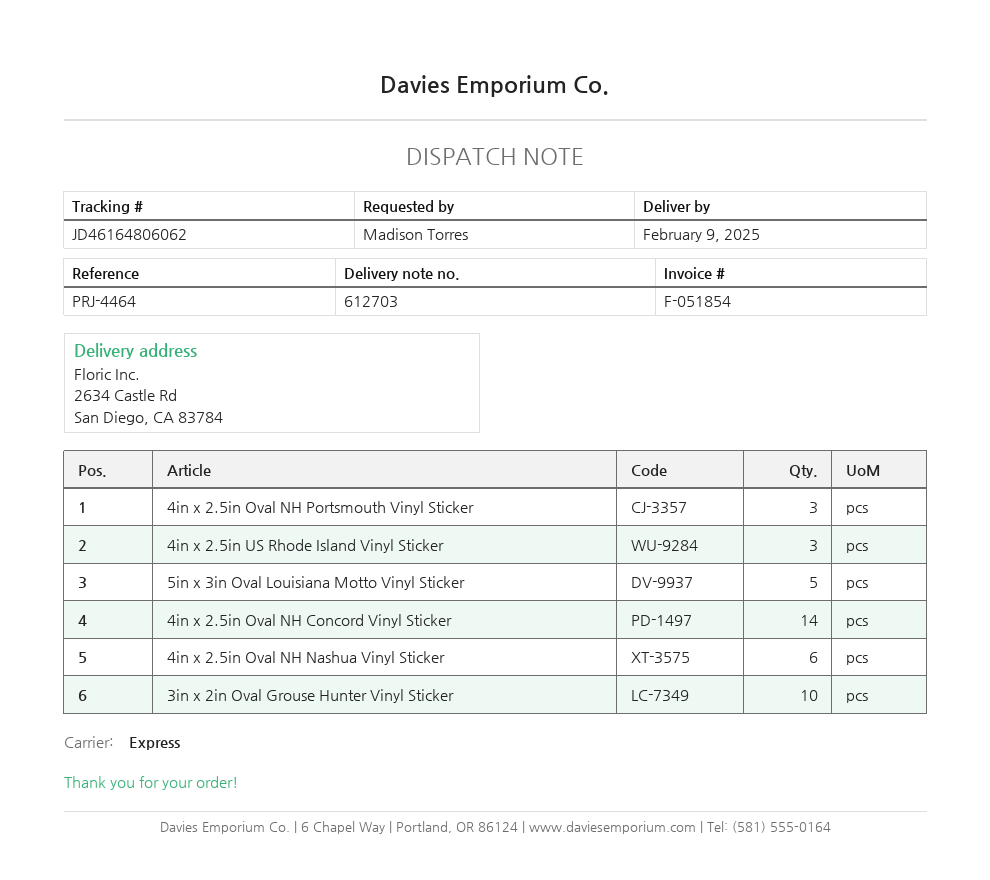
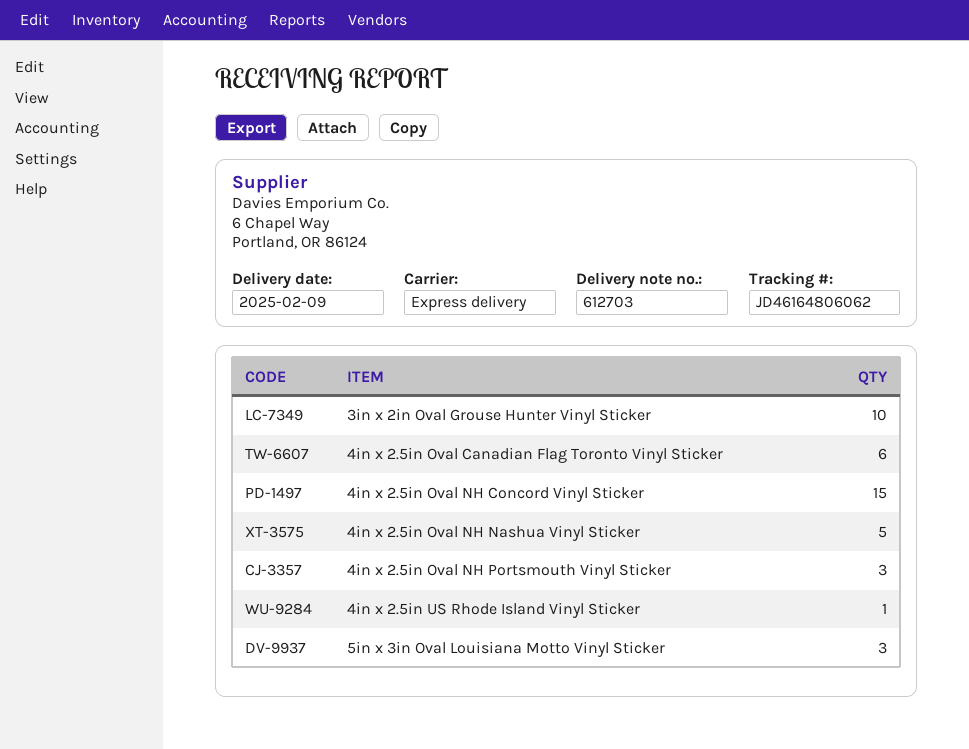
4in x 2.5in US Rhode Island Vinyl Sticker: 3 -> 1
5in x 3in Oval Louisiana Motto Vinyl Sticker: 5 -> 3
4in x 2.5in Oval NH Concord Vinyl Sticker: 14 -> 15
4in x 2.5in Oval NH Nashua Vinyl Sticker: 6 -> 5
4in x 2.5in Oval Canadian Flag Toronto Vinyl Sticker: none -> 6

